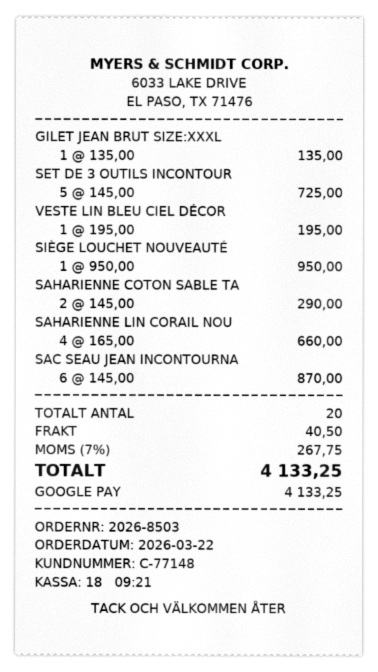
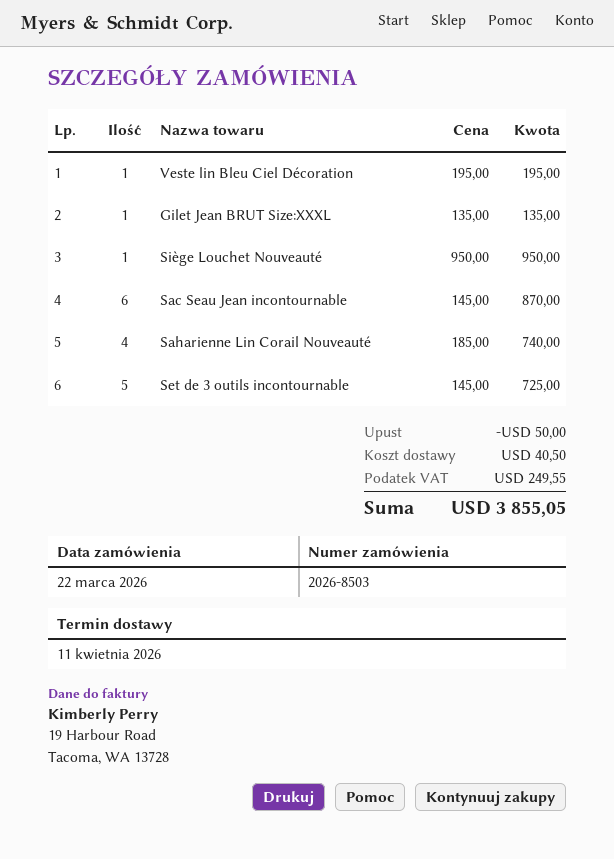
SAHARIENNE COTON SABLE TA: 2 x 145.00 = 290.00 -> none
SAHARIENNE LIN CORAIL NOU: 4 x 165.00 = 660.00 -> 4 x 185.00 = 740.00
discount: none -> 50.00
tax: 267.75 -> 249.55
total: 4133.25 -> 3855.05

